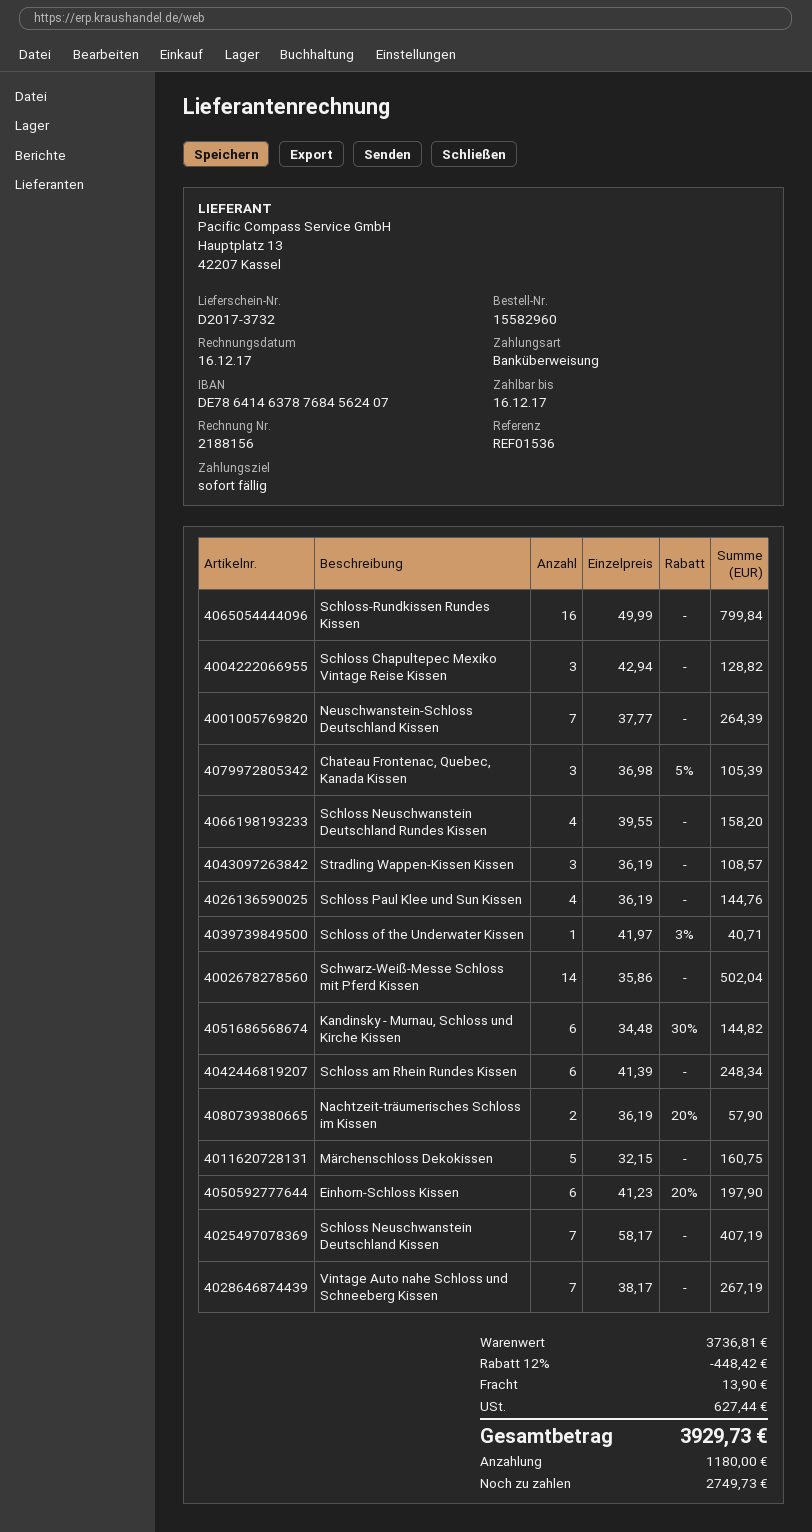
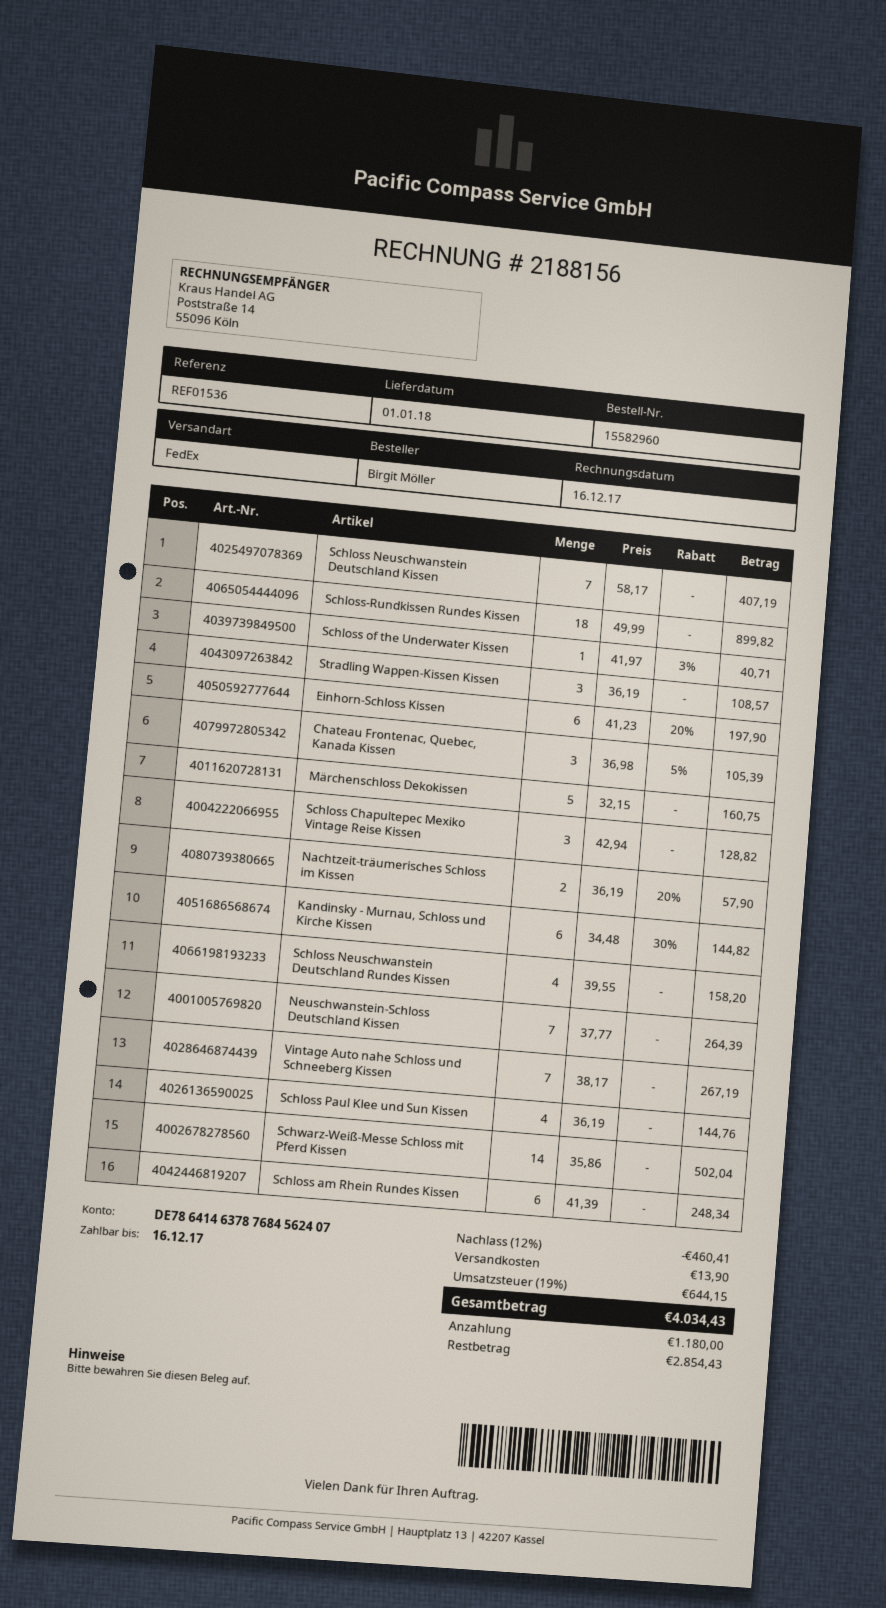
Schloss-Rundkissen Rundes Kissen: 16 x 49.99 = 799.84 -> 18 x 49.99 = 899.82
discount: 12% = 448.42 -> 12% = 460.41
tax: 627.44 -> 644.15
total: 3929.73 -> 4034.43
balance: 2749.73 -> 2854.43

